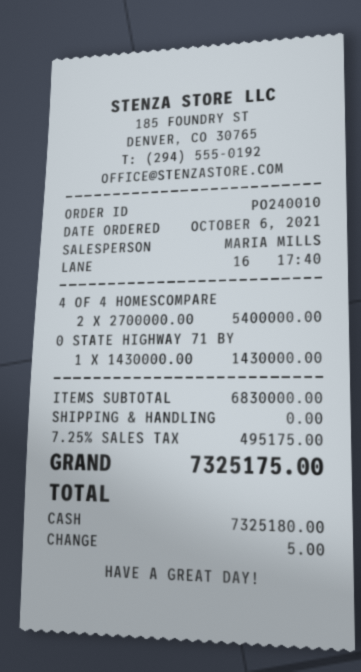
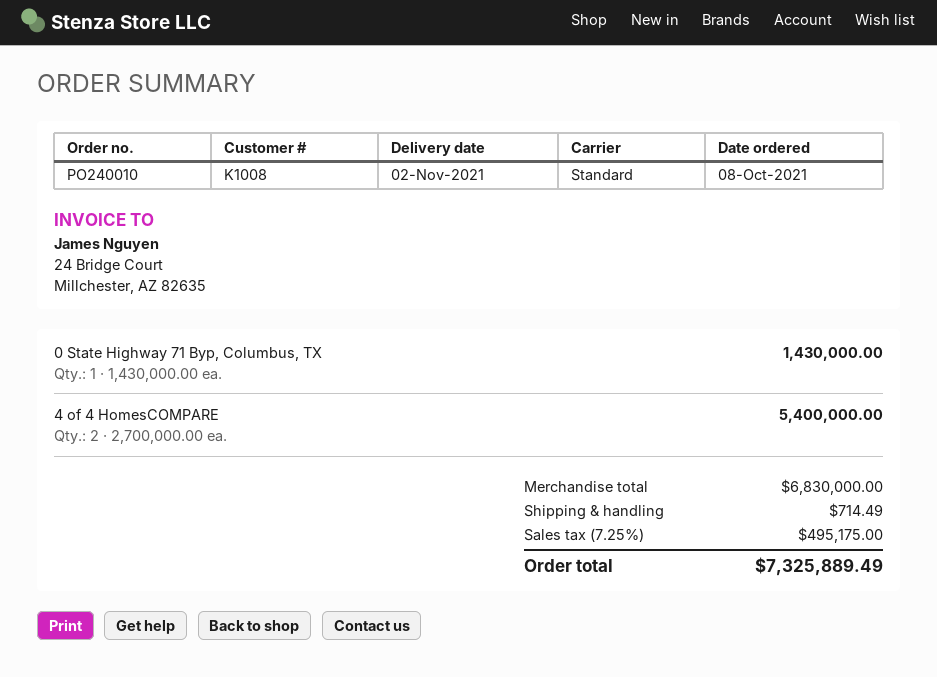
order date: 2021-10-06 -> 2021-10-08
shipping: 0.00 -> 714.49
total: 7325175.00 -> 7325889.49

